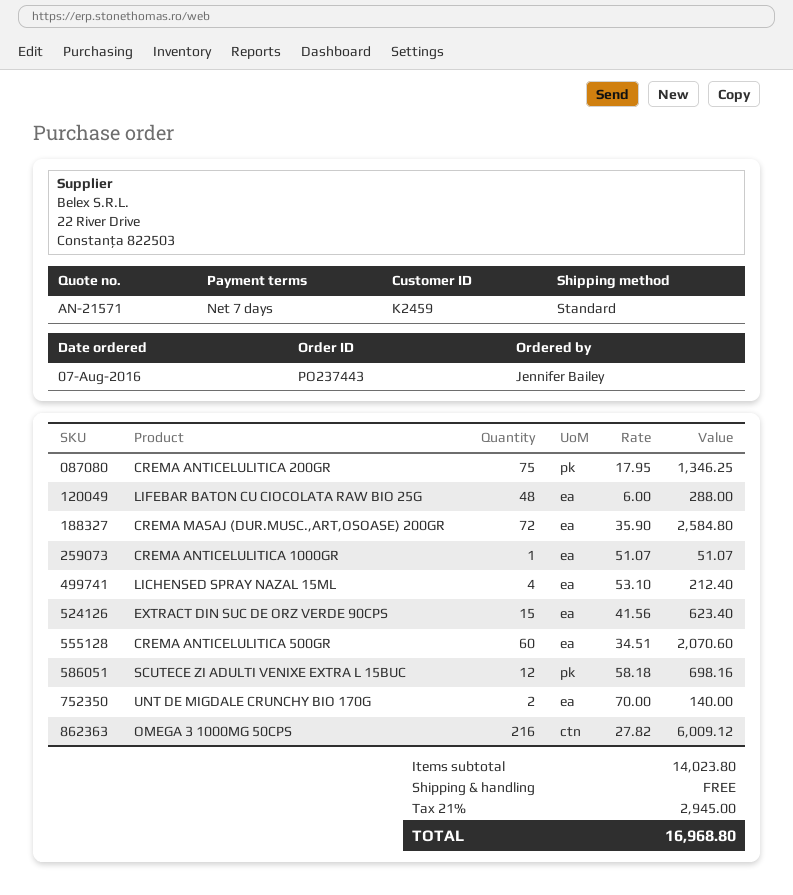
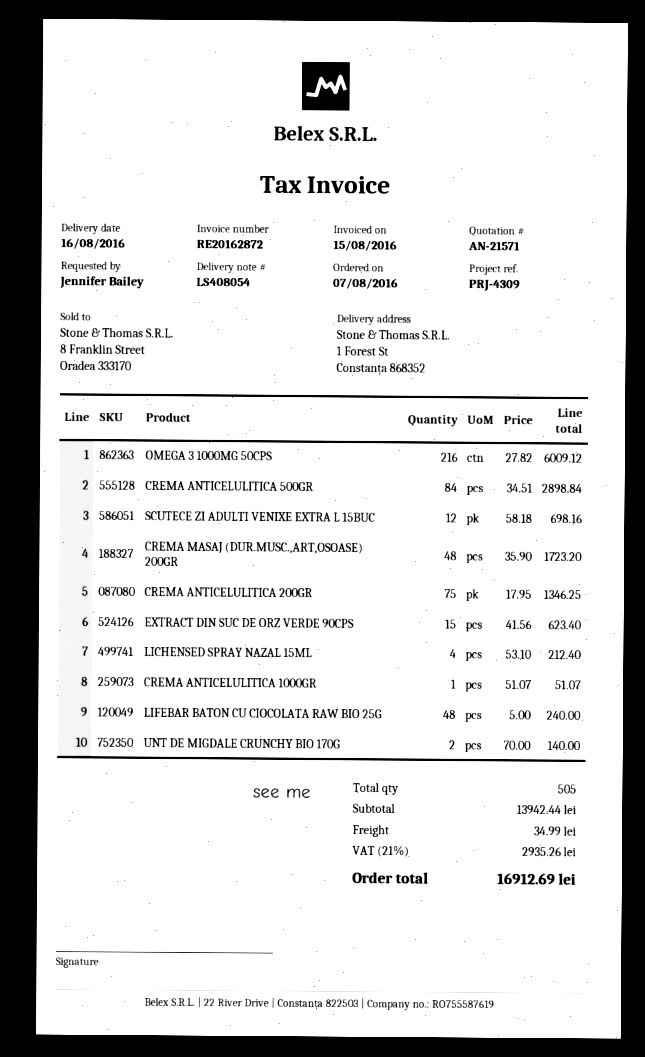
LIFEBAR BATON CU CIOCOLATA RAW BIO 25G: 48 x 6.00 = 288.00 -> 48 x 5.00 = 240.00
CREMA MASAJ (DUR.MUSC.,ART,OSOASE) 200GR: 72 x 35.90 = 2584.80 -> 48 x 35.90 = 1723.20
CREMA ANTICELULITICA 500GR: 60 x 34.51 = 2070.60 -> 84 x 34.51 = 2898.84
subtotal: 14023.80 -> 13942.44
shipping: 0.00 -> 34.99
tax: 21% = 2945.00 -> 21% = 2935.26
total: 16968.80 -> 16912.69

